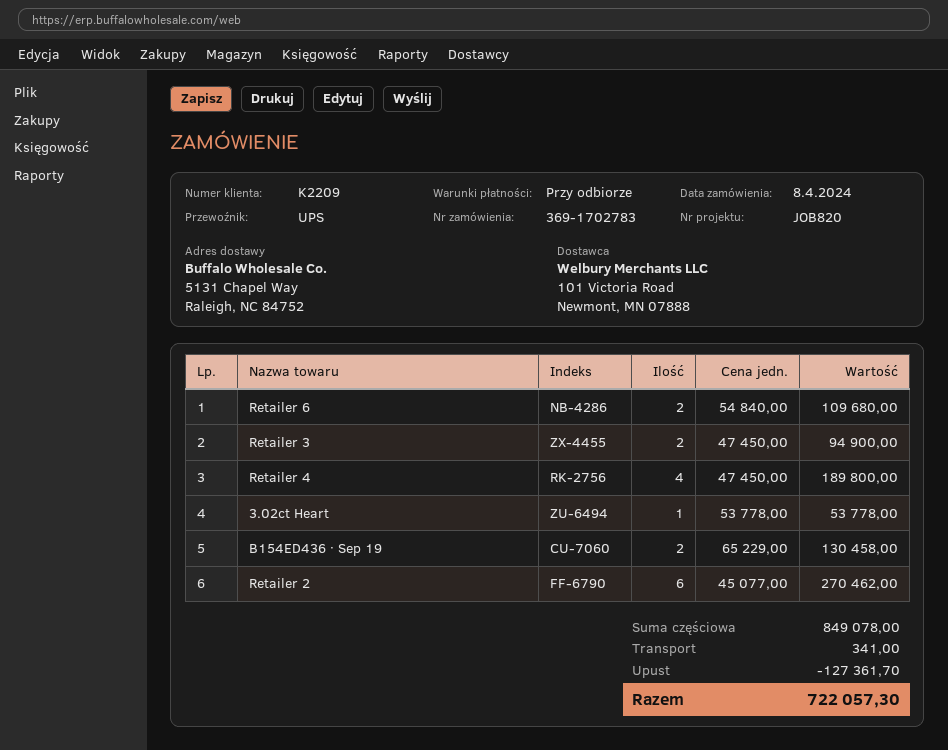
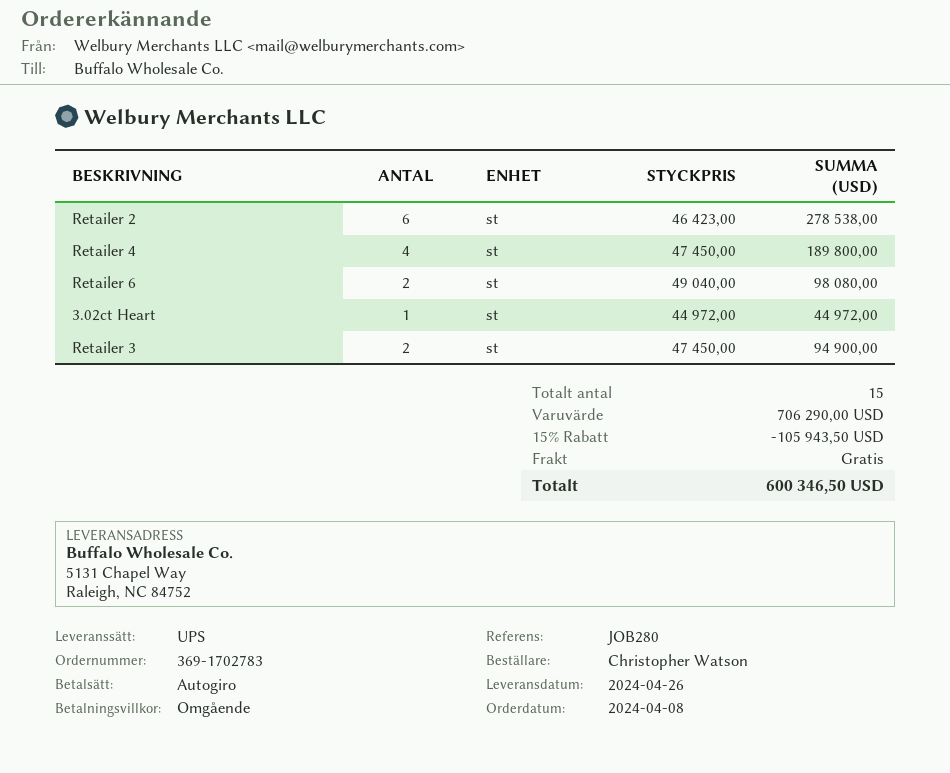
reference: JOB820 -> JOB280
Retailer 6: 2 x 54840.00 = 109680.00 -> 2 x 49040.00 = 98080.00
3.02ct Heart: 1 x 53778.00 = 53778.00 -> 1 x 44972.00 = 44972.00
B154ED436 · Sep 19: 2 x 65229.00 = 130458.00 -> none
Retailer 2: 6 x 45077.00 = 270462.00 -> 6 x 46423.00 = 278538.00
subtotal: 849078.00 -> 706290.00
discount: 127361.70 -> 105943.50
shipping: 341.00 -> 0.00
total: 722057.30 -> 600346.50

